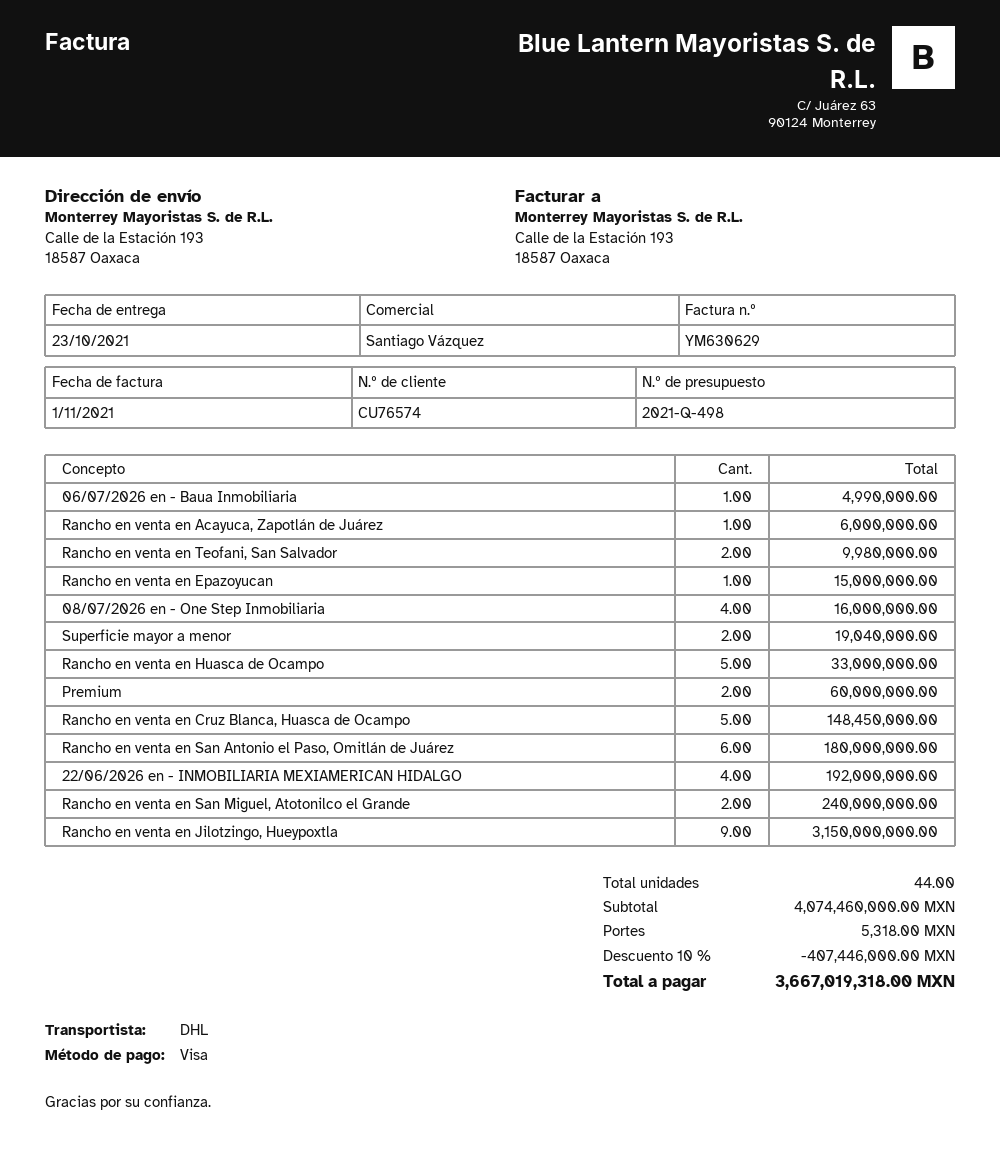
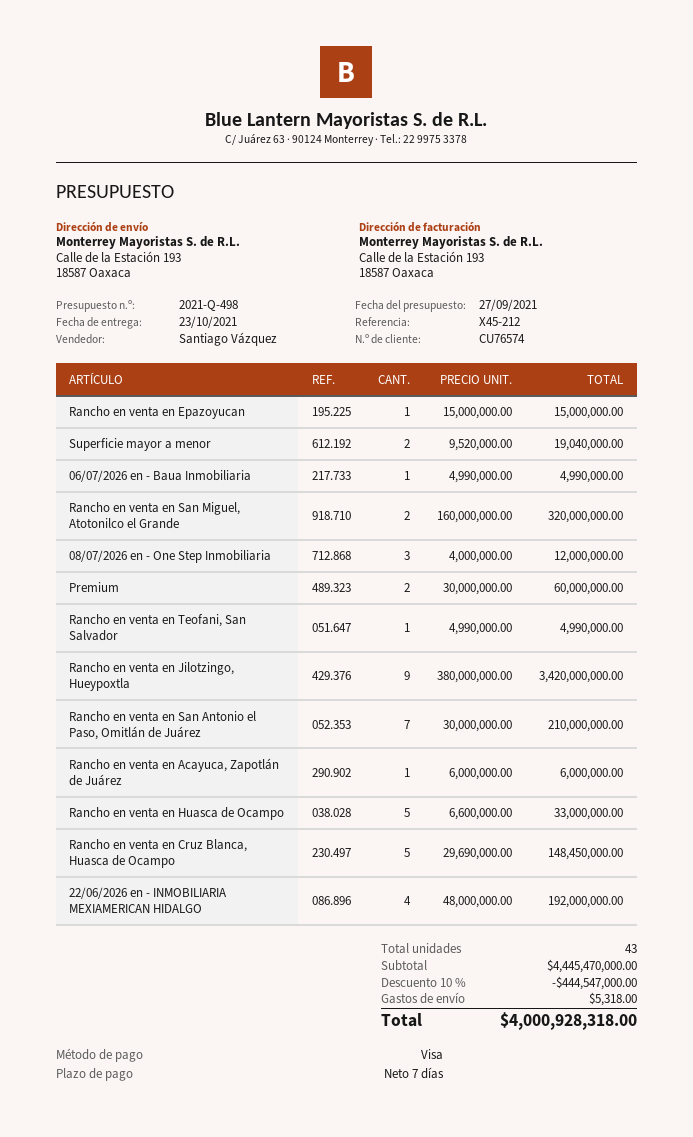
Rancho en venta en Teofani, San Salvador: 2 for 9980000.00 -> 1 for 4990000.00
08/07/2026 en - One Step Inmobiliaria: 4 for 16000000.00 -> 3 for 12000000.00
Rancho en venta en San Antonio el Paso, Omitlán de Juárez: 6 for 180000000.00 -> 7 for 210000000.00
Rancho en venta en San Miguel, Atotonilco el Grande: 2 for 240000000.00 -> 2 for 320000000.00
Rancho en venta en Jilotzingo, Hueypoxtla: 9 for 3150000000.00 -> 9 for 3420000000.00
total quantity: 44 -> 43
subtotal: 4074460000.00 -> 4445470000.00
discount: 10% = 407446000.00 -> 10% = 444547000.00
total: 3667019318.00 -> 4000928318.00

